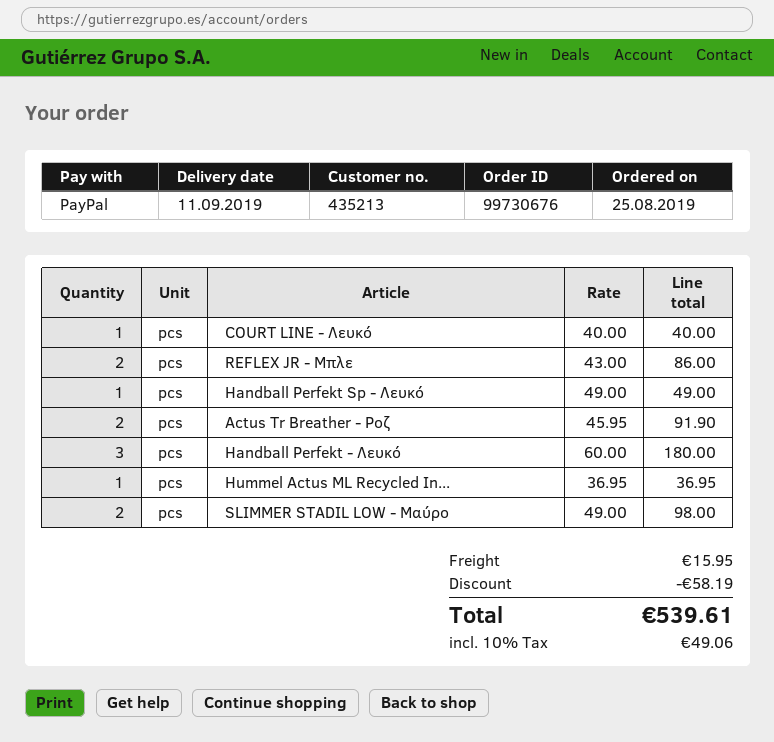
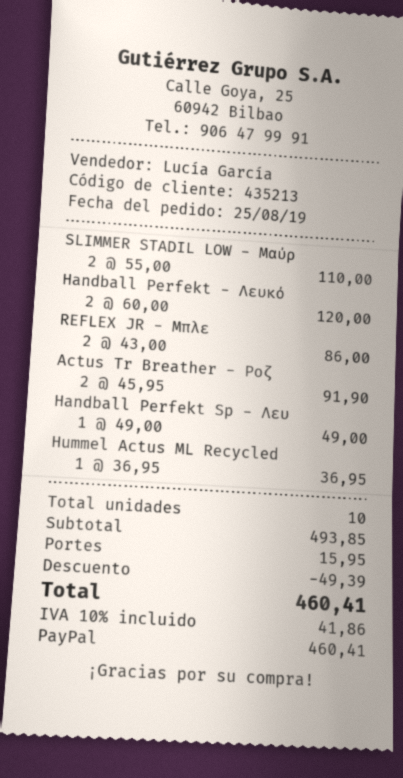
COURT LINE - Λευκό: 1 x 40.00 = 40.00 -> none
Handball Perfekt - Λευκό: 3 x 60.00 = 180.00 -> 2 x 60.00 = 120.00
SLIMMER STADIL LOW - Μαύρο: 2 x 49.00 = 98.00 -> 2 x 55.00 = 110.00
discount: 58.19 -> 49.39
tax: 10% = 49.06 -> 10% = 41.86
total: 539.61 -> 460.41

